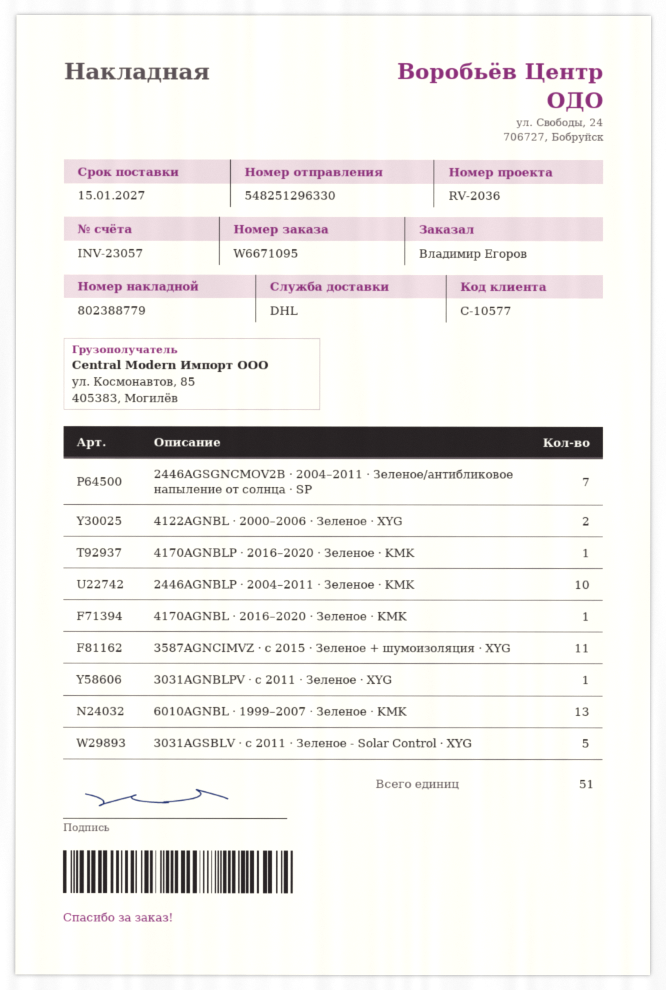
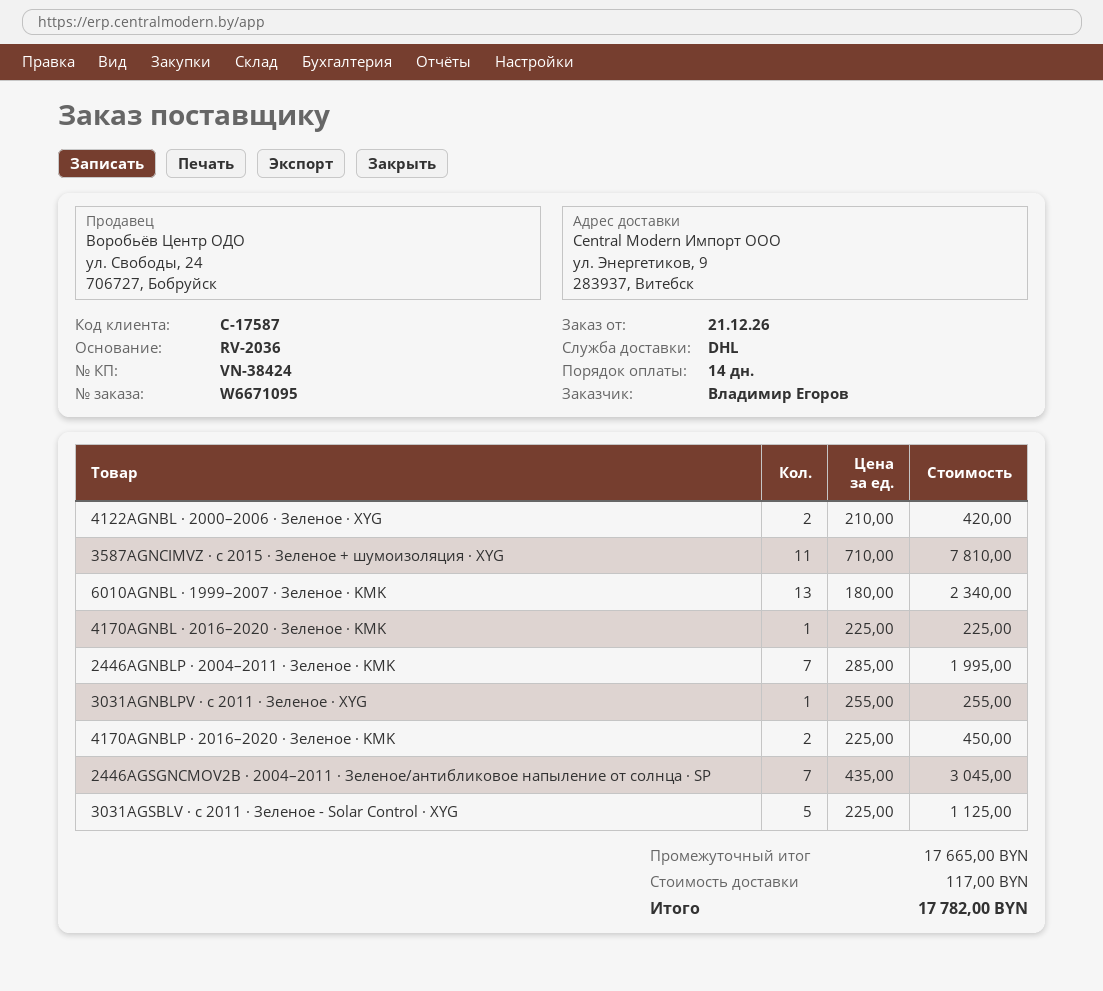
customer number: C-10577 -> C-17587
ship to: ул. Космонавтов, 85, 405383, Могилёв -> ул. Энергетиков, 9, 283937, Витебск
4170AGNBLP · 2016–2020 · Зеленое · KMK: 1 -> 2
2446AGNBLP · 2004–2011 · Зеленое · KMK: 10 -> 7

